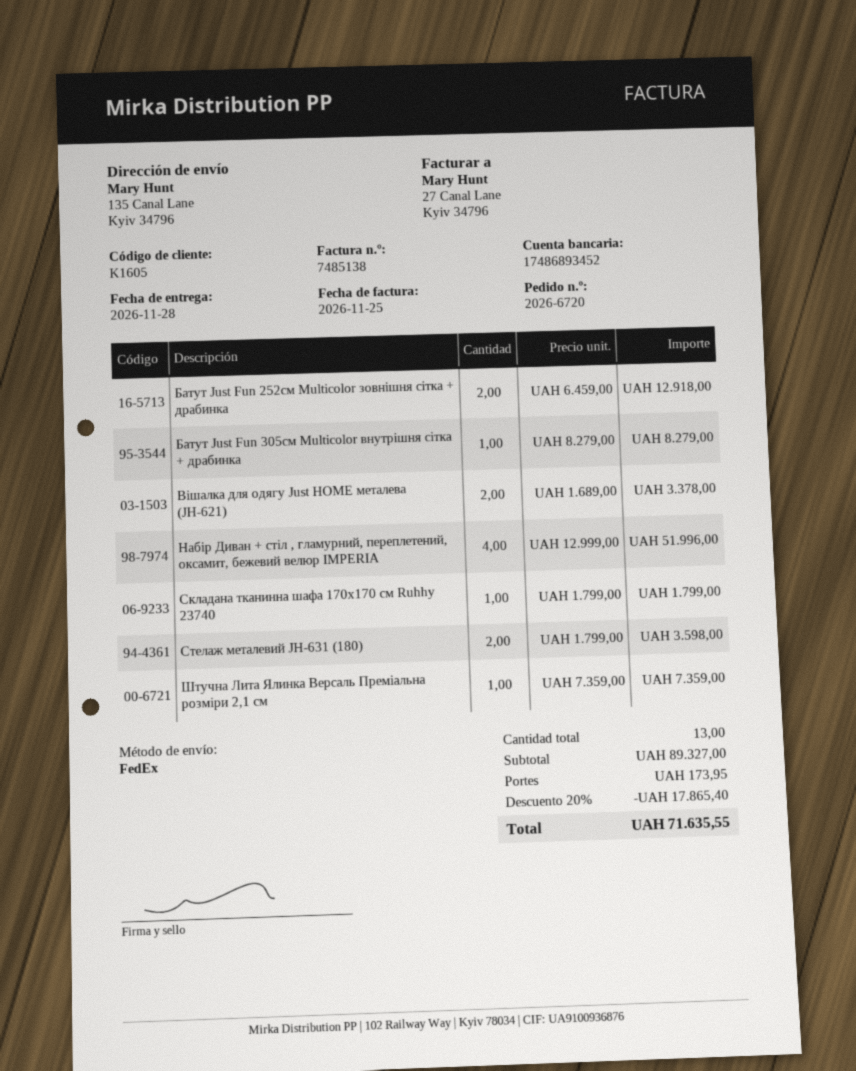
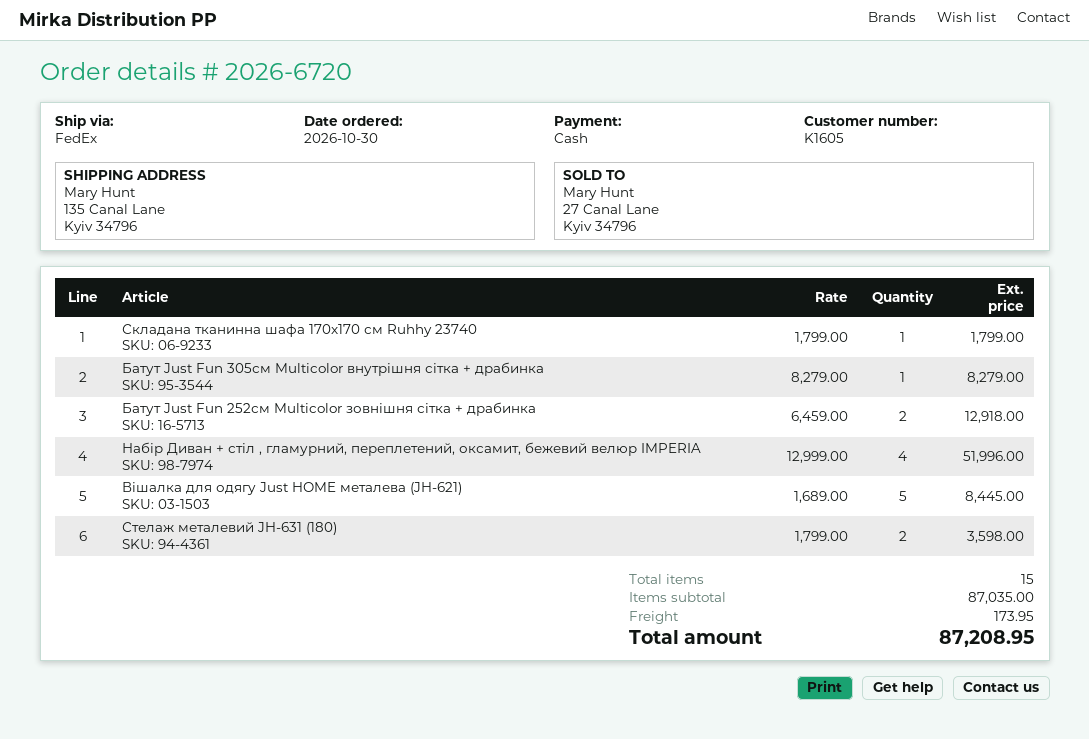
Вішалка для одягу Just HOME металева (JH-621): 2 x 1689.00 = 3378.00 -> 5 x 1689.00 = 8445.00
Штучна Лита Ялинка Версаль Преміальна розміри 2,1 см: 1 x 7359.00 = 7359.00 -> none
total quantity: 13 -> 15
subtotal: 89327.00 -> 87035.00
discount: 20% = 17865.40 -> none
total: 71635.55 -> 87208.95

